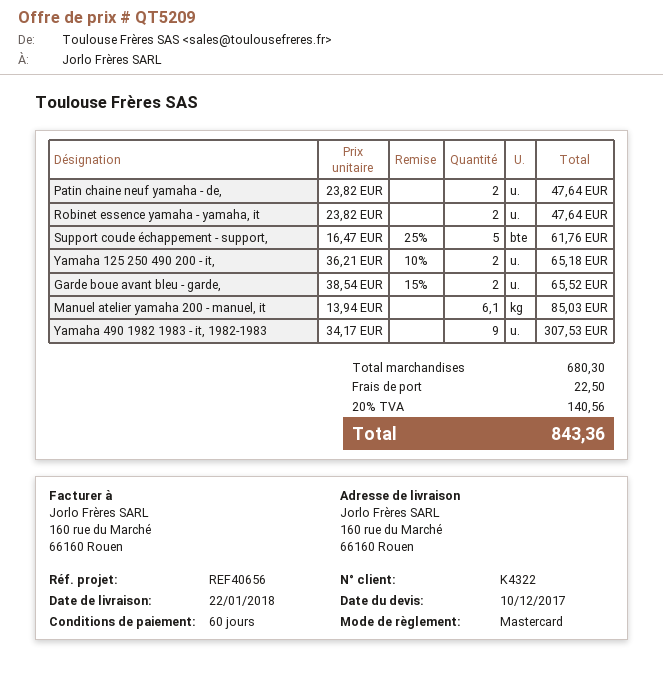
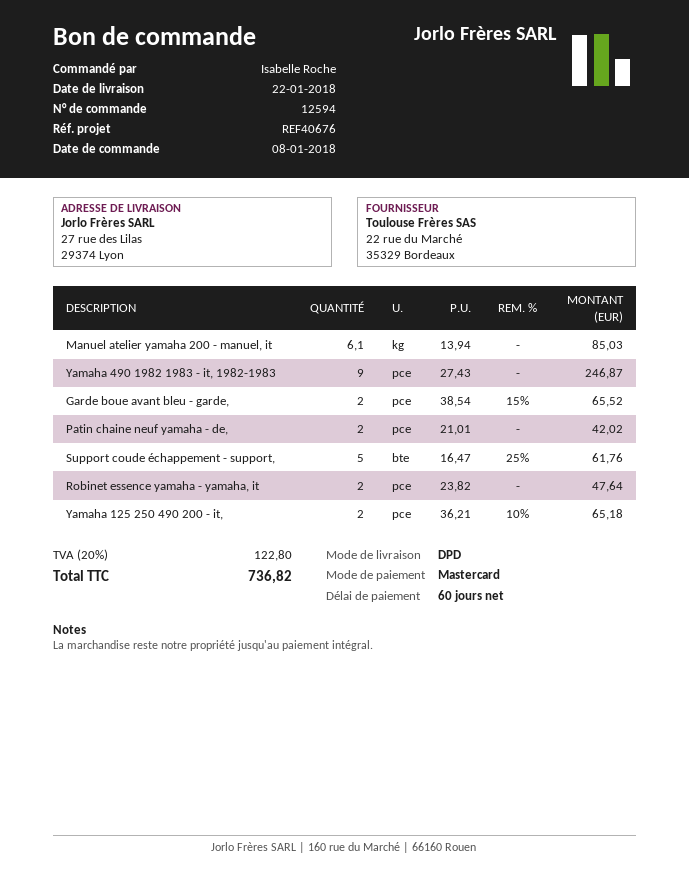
reference: REF40656 -> REF40676
ship to: 160 rue du Marché, 66160 Rouen -> 27 rue des Lilas, 29374 Lyon
Patin chaine neuf yamaha - de,: 2 x 23.82 = 47.64 -> 2 x 21.01 = 42.02
Yamaha 490 1982 1983 - it, 1982-1983: 9 x 34.17 = 307.53 -> 9 x 27.43 = 246.87
shipping: 22.50 -> none
tax: 20% = 140.56 -> 20% = 122.80
total: 843.36 -> 736.82

